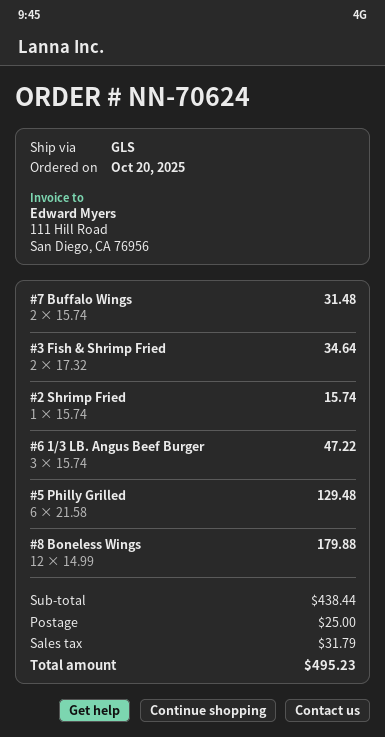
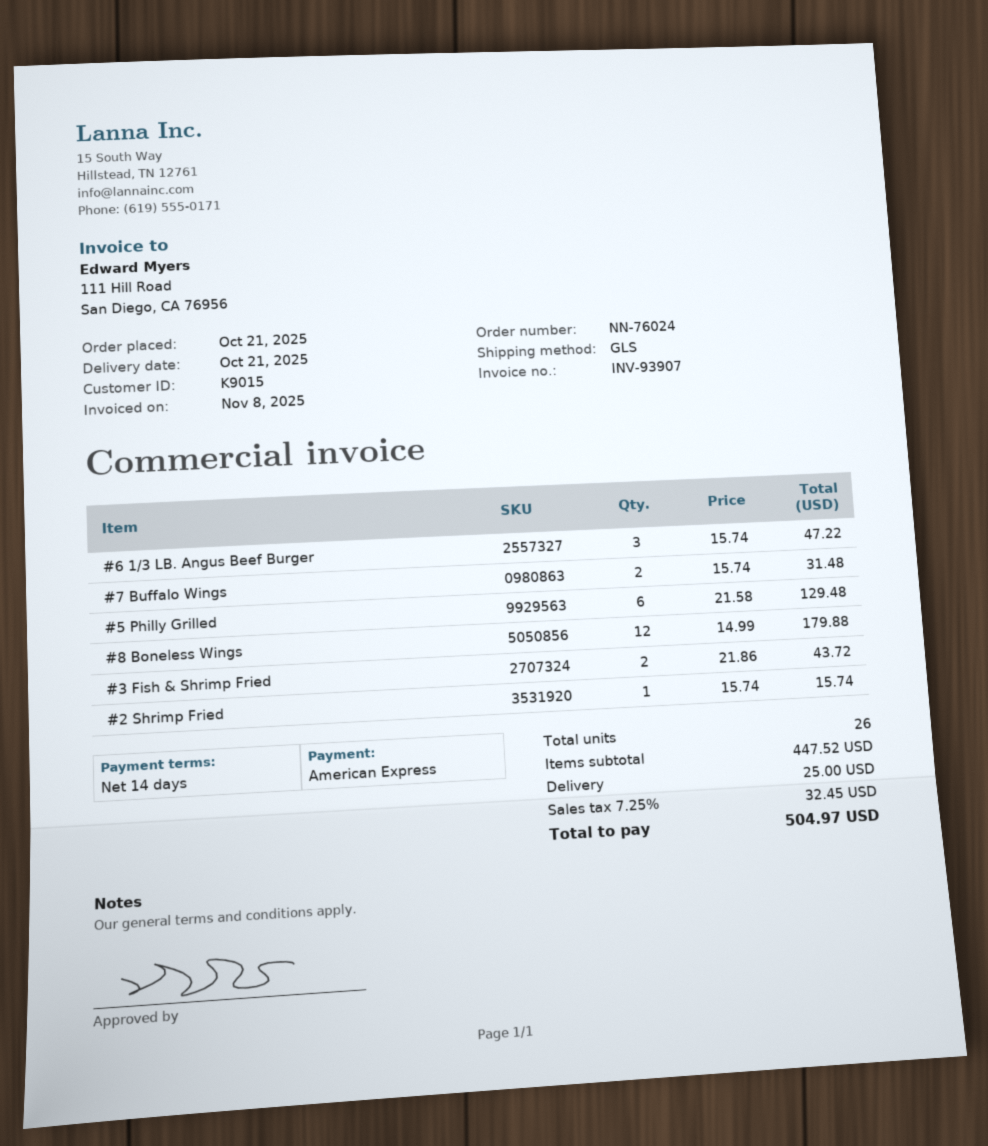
order number: NN-70624 -> NN-76024
order date: 2025-10-20 -> 2025-10-21
#3 Fish & Shrimp Fried: 2 x 17.32 = 34.64 -> 2 x 21.86 = 43.72
subtotal: 438.44 -> 447.52
tax: 31.79 -> 32.45
total: 495.23 -> 504.97

